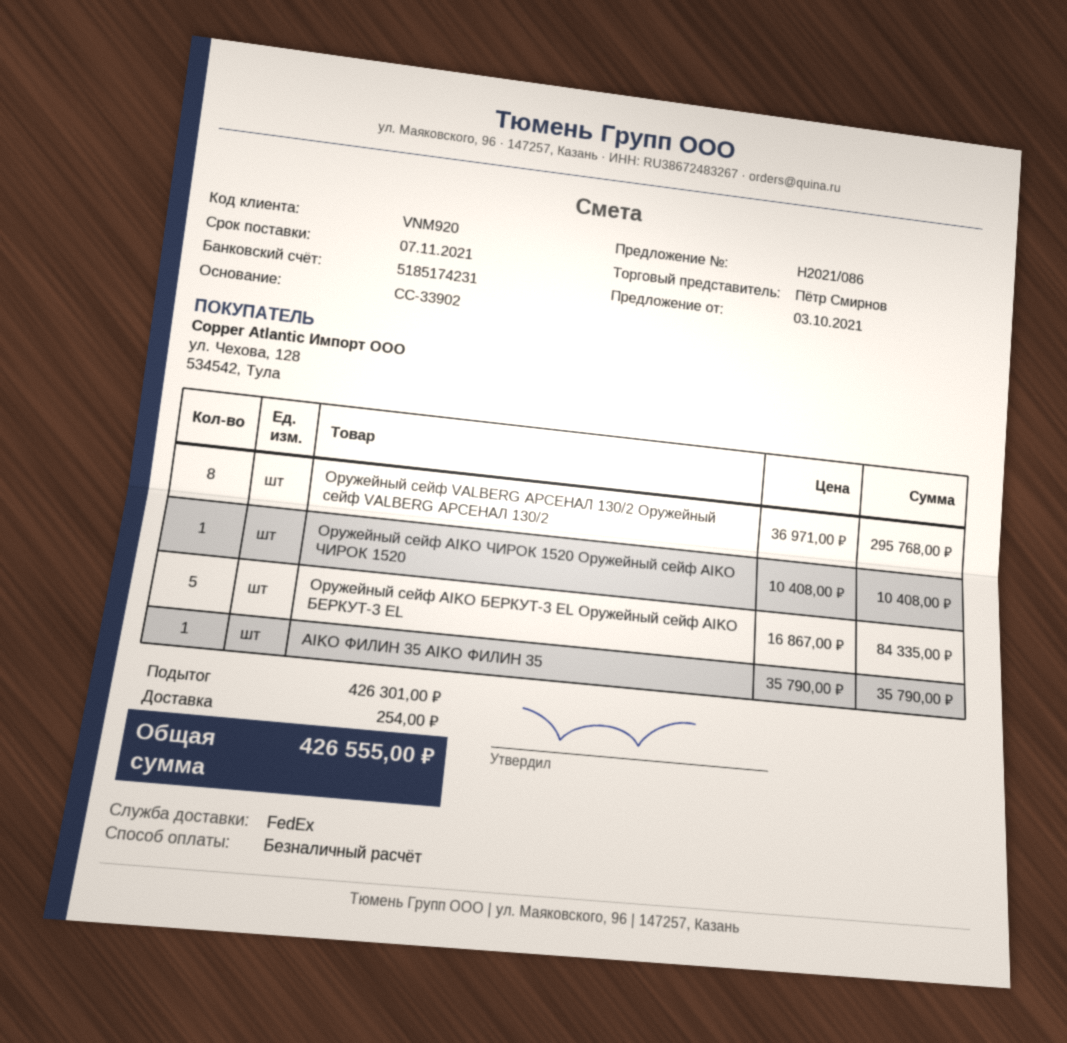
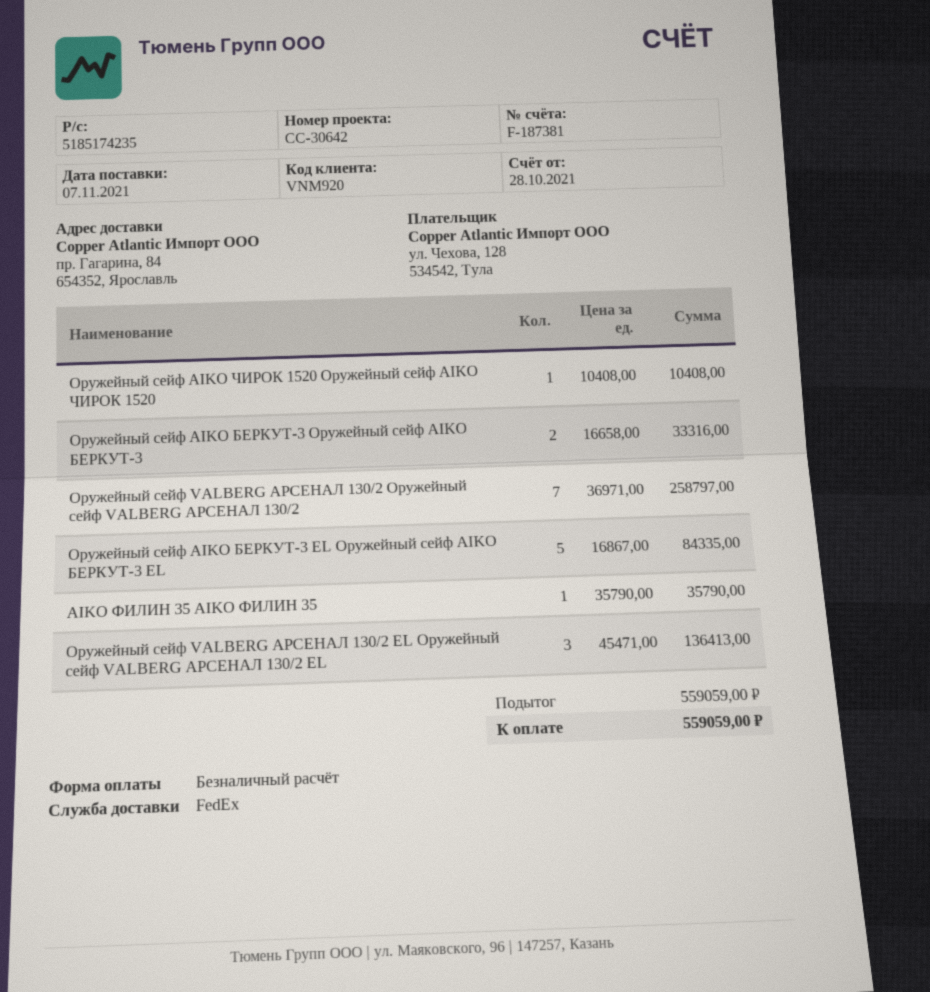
reference: CC-33902 -> CC-30642
bank account: 5185174231 -> 5185174235
Оружейный сейф VALBERG АРСЕНАЛ 130/2 Оружейный сейф VALBERG АРСЕНАЛ 130/2: 8 x 36971.00 = 295768.00 -> 7 x 36971.00 = 258797.00
Оружейный сейф AIKO БЕРКУТ-3 Оружейный сейф AIKO БЕРКУТ-3: none -> 2 x 16658.00 = 33316.00
Оружейный сейф VALBERG АРСЕНАЛ 130/2 EL Оружейный сейф VALBERG АРСЕНАЛ 130/2 EL: none -> 3 x 45471.00 = 136413.00
subtotal: 426301.00 -> 559059.00
shipping: 254.00 -> none
total: 426555.00 -> 559059.00

